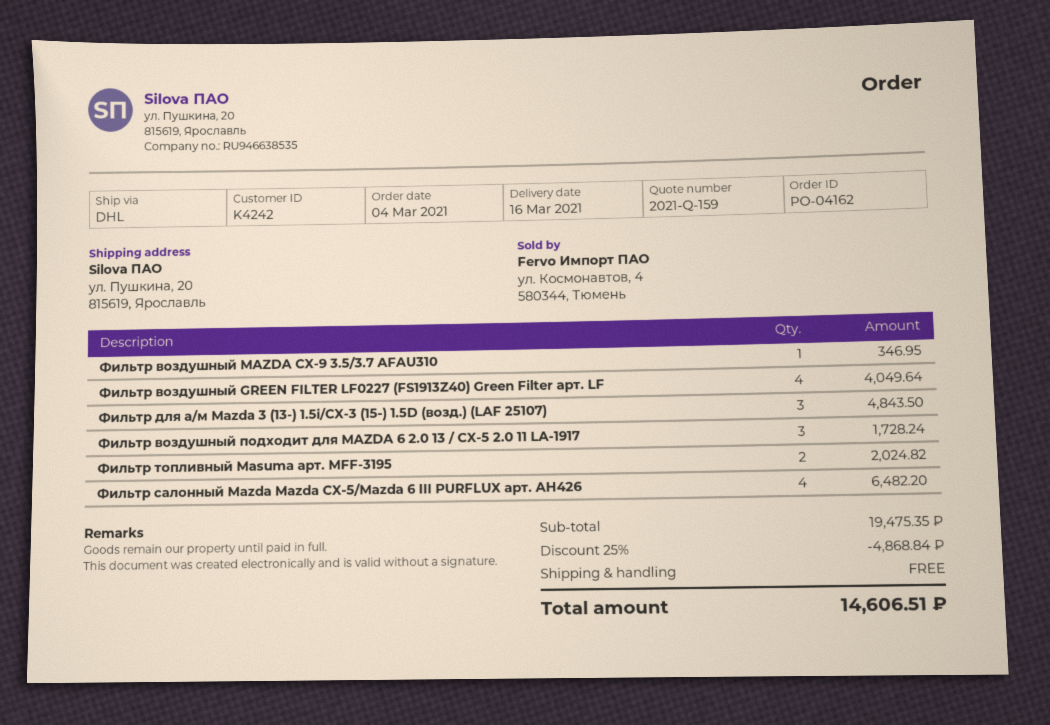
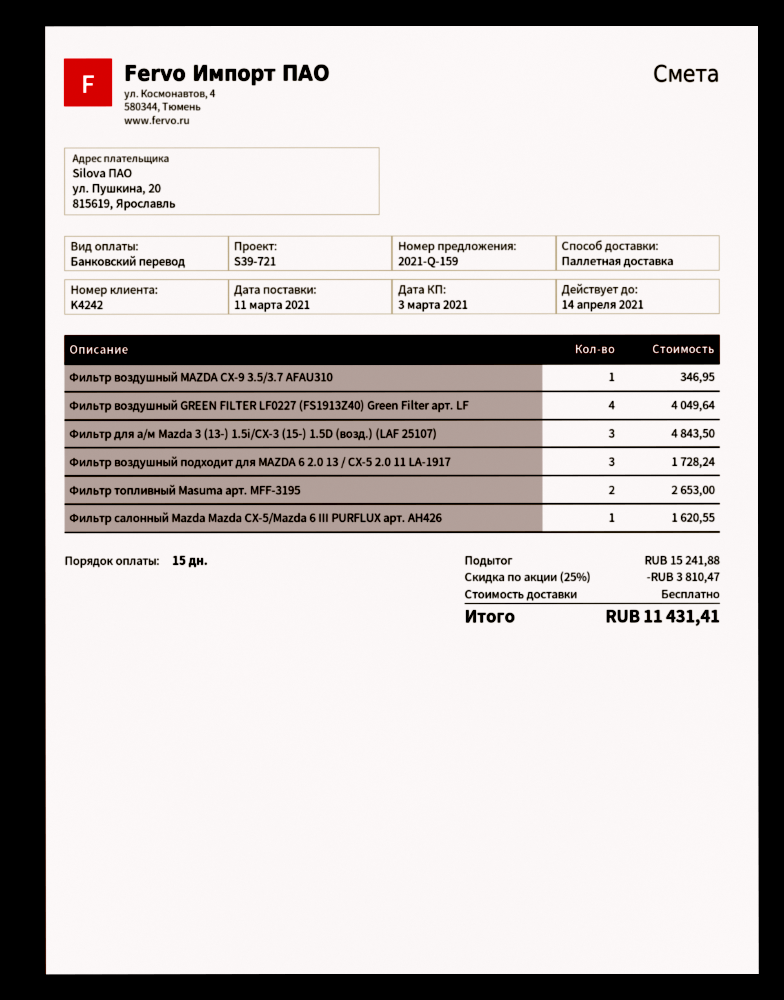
delivery date: 2021-03-16 -> 2021-03-11
shipping method: DHL -> pallet freight
Фильтр топливный Masuma арт. MFF-3195: 2 for 2024.82 -> 2 for 2653.00
Фильтр салонный Mazda Mazda CX-5/Mazda 6 III PURFLUX арт. AH426: 4 for 6482.20 -> 1 for 1620.55
subtotal: 19475.35 -> 15241.88
discount: 25% = 4868.84 -> 25% = 3810.47
total: 14606.51 -> 11431.41

